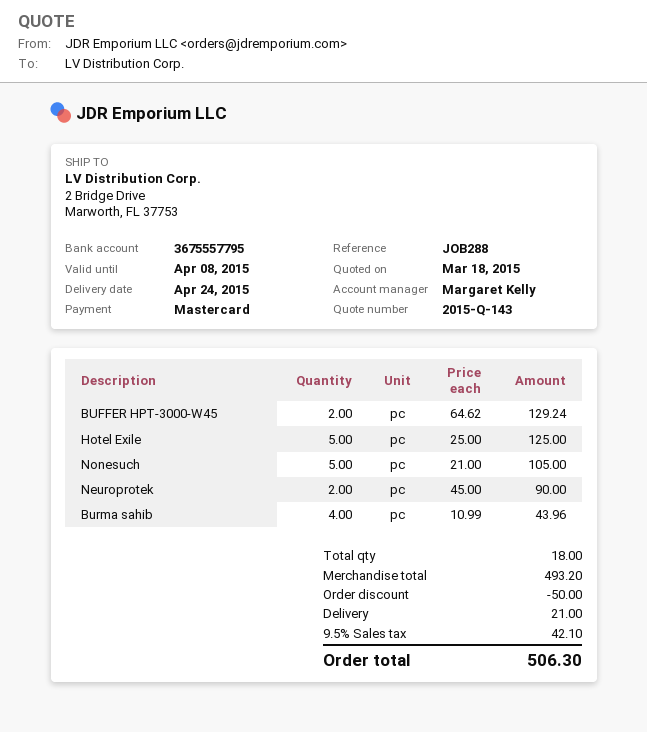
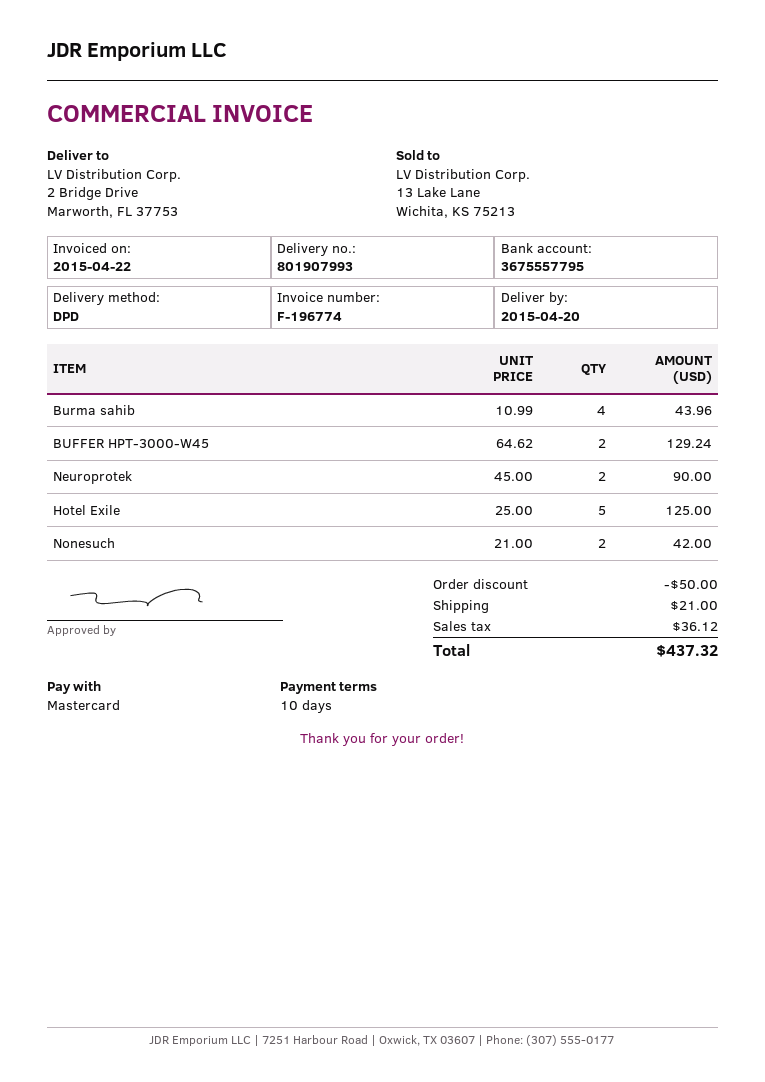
delivery date: 2015-04-24 -> 2015-04-20
Nonesuch: 5 x 21.00 = 105.00 -> 2 x 21.00 = 42.00
tax: 42.10 -> 36.12
total: 506.30 -> 437.32

